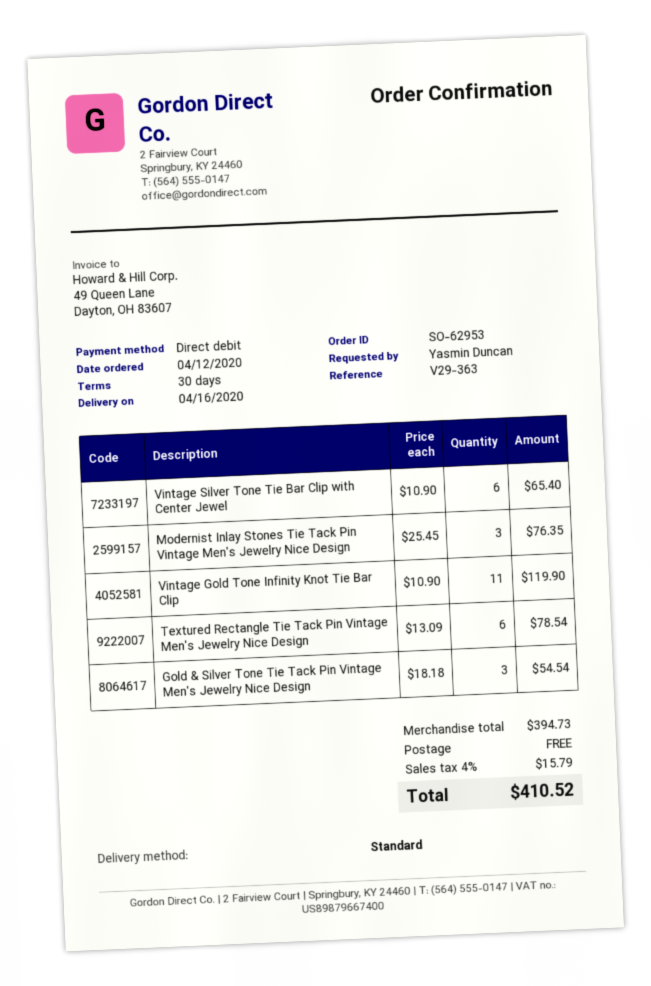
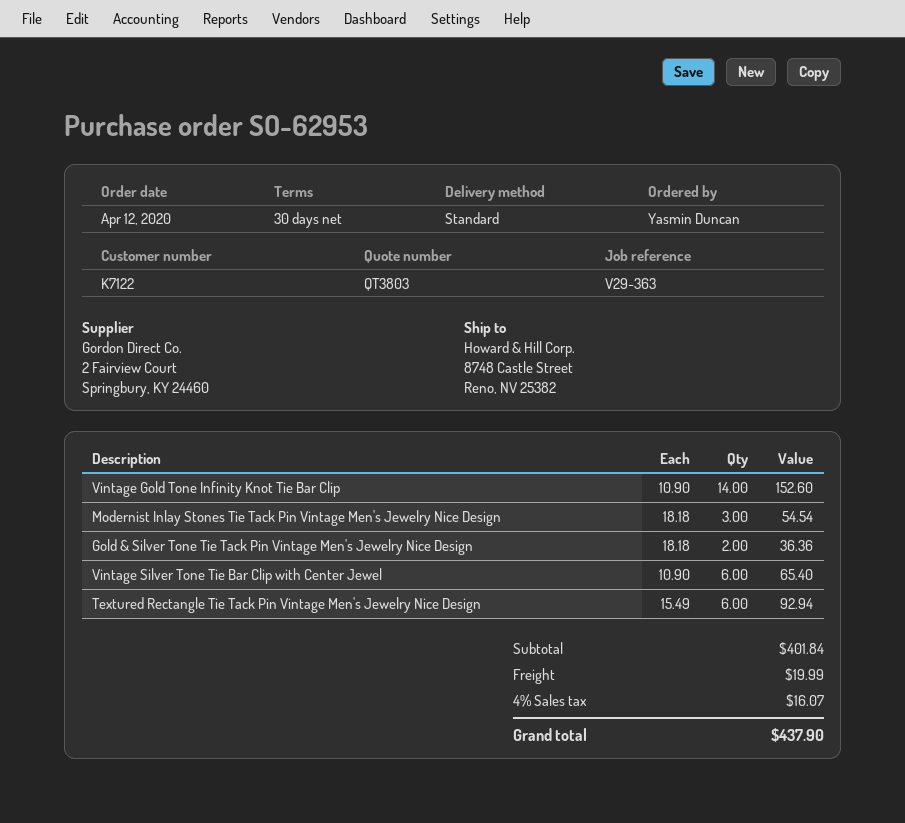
Modernist Inlay Stones Tie Tack Pin Vintage Men's Jewelry Nice Design: 3 x 25.45 = 76.35 -> 3 x 18.18 = 54.54
Vintage Gold Tone Infinity Knot Tie Bar Clip: 11 x 10.90 = 119.90 -> 14 x 10.90 = 152.60
Textured Rectangle Tie Tack Pin Vintage Men's Jewelry Nice Design: 6 x 13.09 = 78.54 -> 6 x 15.49 = 92.94
Gold & Silver Tone Tie Tack Pin Vintage Men's Jewelry Nice Design: 3 x 18.18 = 54.54 -> 2 x 18.18 = 36.36
subtotal: 394.73 -> 401.84
shipping: 0.00 -> 19.99
tax: 4% = 15.79 -> 4% = 16.07
total: 410.52 -> 437.90

